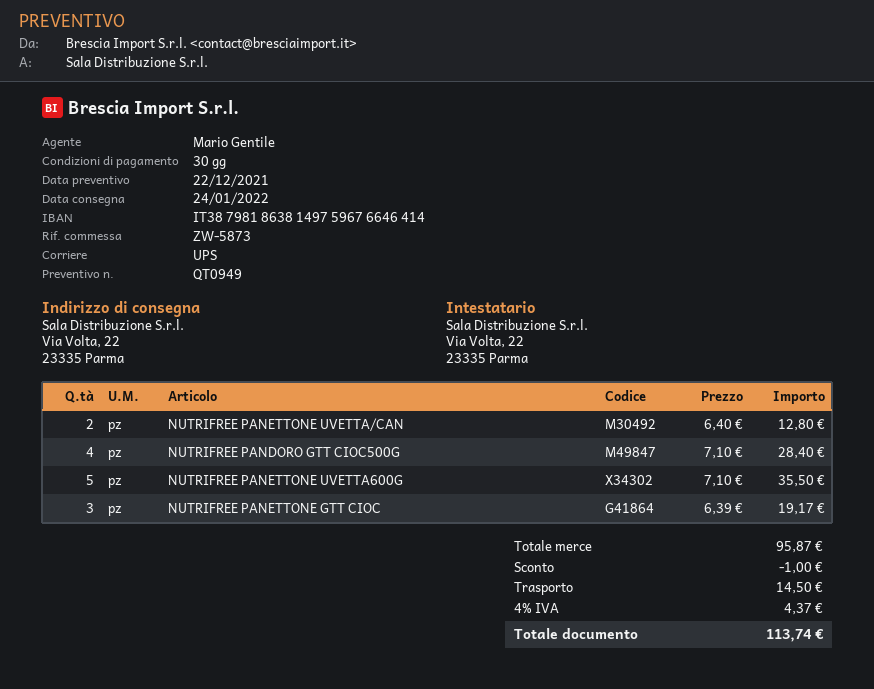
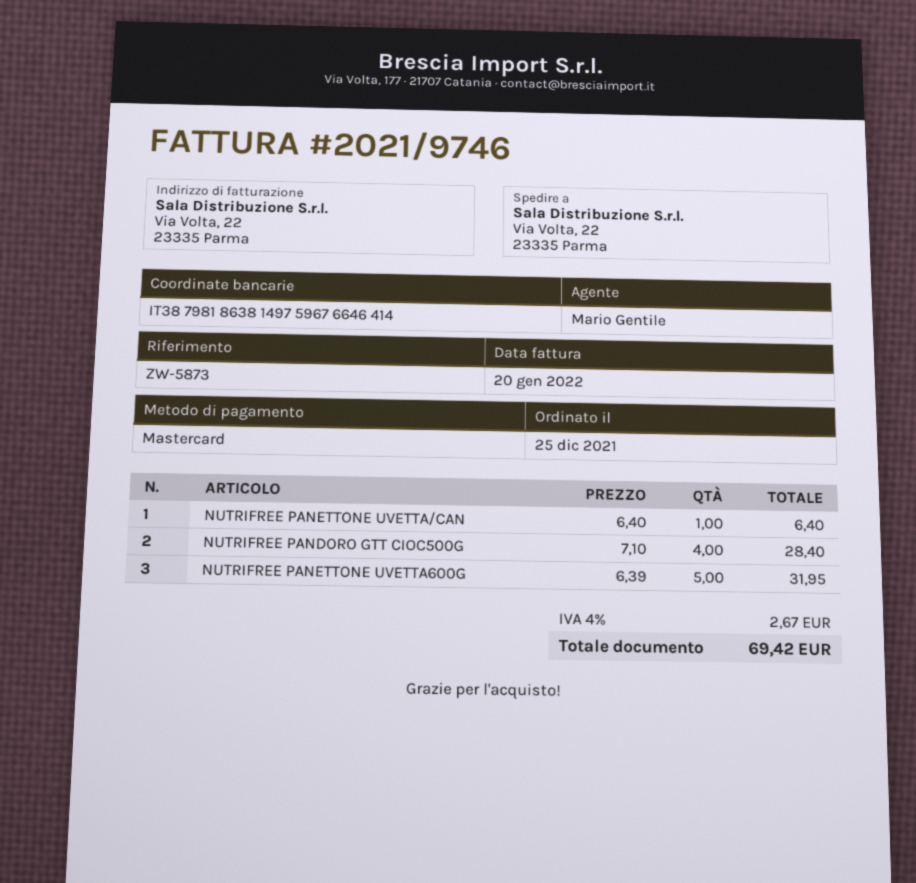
NUTRIFREE PANETTONE UVETTA/CAN: 2 x 6.40 = 12.80 -> 1 x 6.40 = 6.40
NUTRIFREE PANETTONE UVETTA600G: 5 x 7.10 = 35.50 -> 5 x 6.39 = 31.95
NUTRIFREE PANETTONE GTT CIOC: 3 x 6.39 = 19.17 -> none
discount: 1.00 -> none
shipping: 14.50 -> none
tax: 4% = 4.37 -> 4% = 2.67
total: 113.74 -> 69.42

